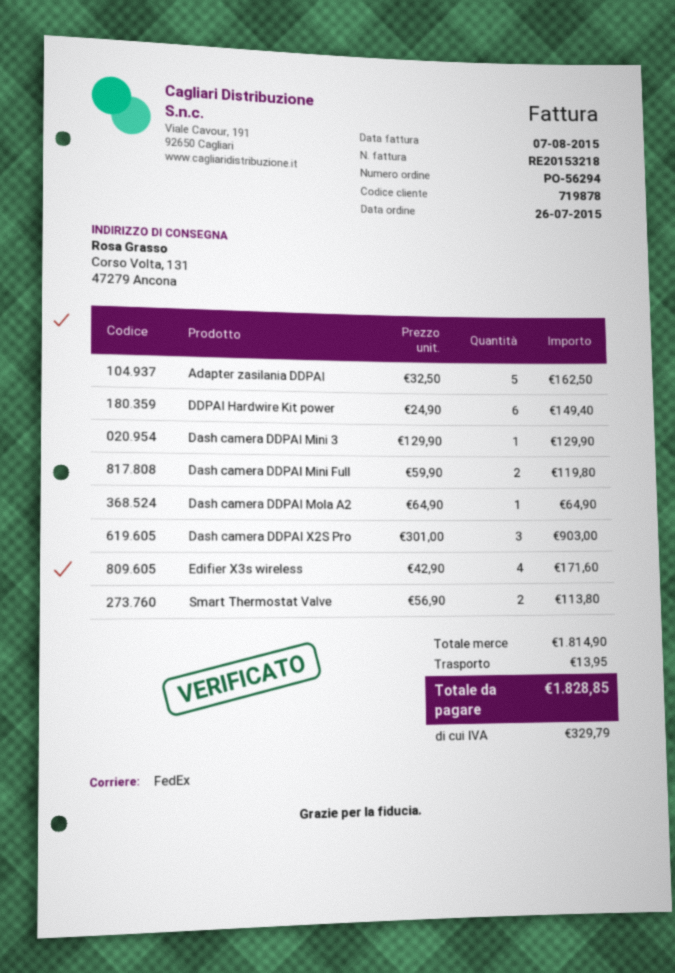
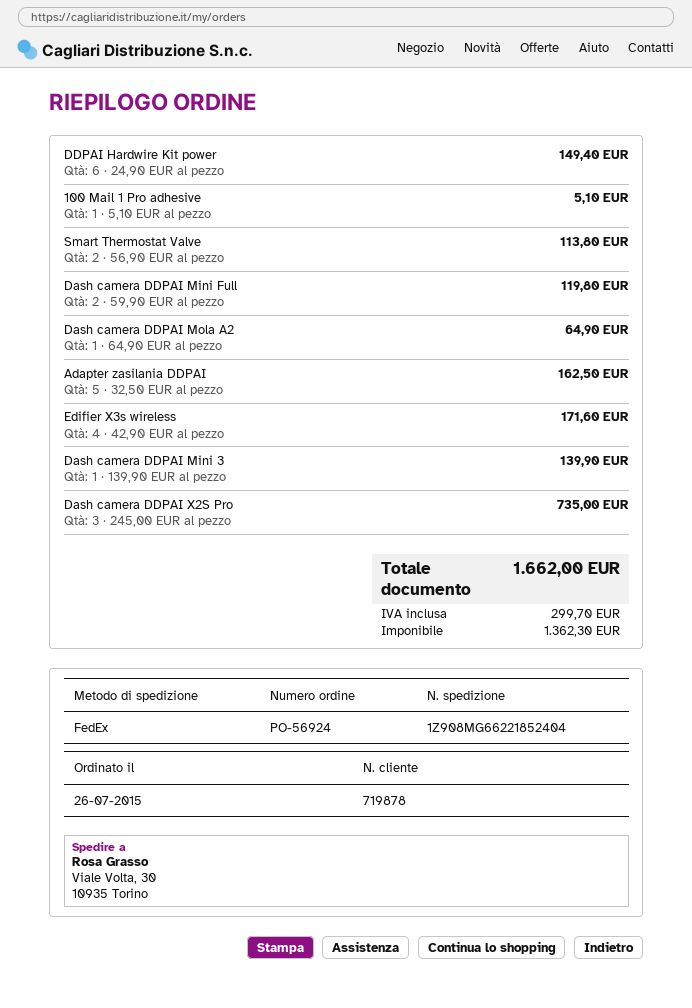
order number: PO-56294 -> PO-56924
ship to: Corso Volta, 131, 47279 Ancona -> Viale Volta, 30, 10935 Torino
Dash camera DDPAI Mini 3: 1 x 129.90 = 129.90 -> 1 x 139.90 = 139.90
Dash camera DDPAI X2S Pro: 3 x 301.00 = 903.00 -> 3 x 245.00 = 735.00
100 Mail 1 Pro adhesive: none -> 1 x 5.10 = 5.10
shipping: 13.95 -> none
tax: 329.79 -> 299.70
total: 1828.85 -> 1662.00

